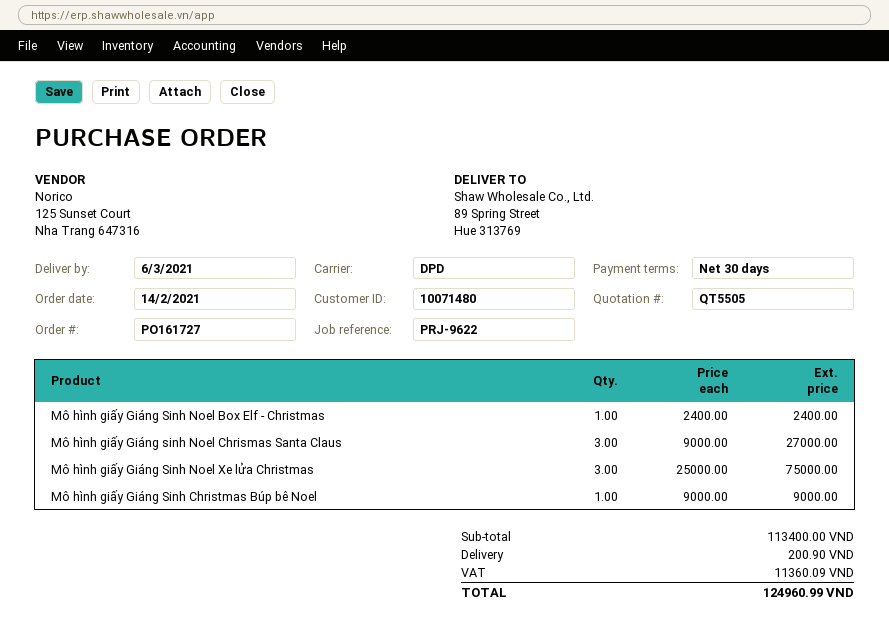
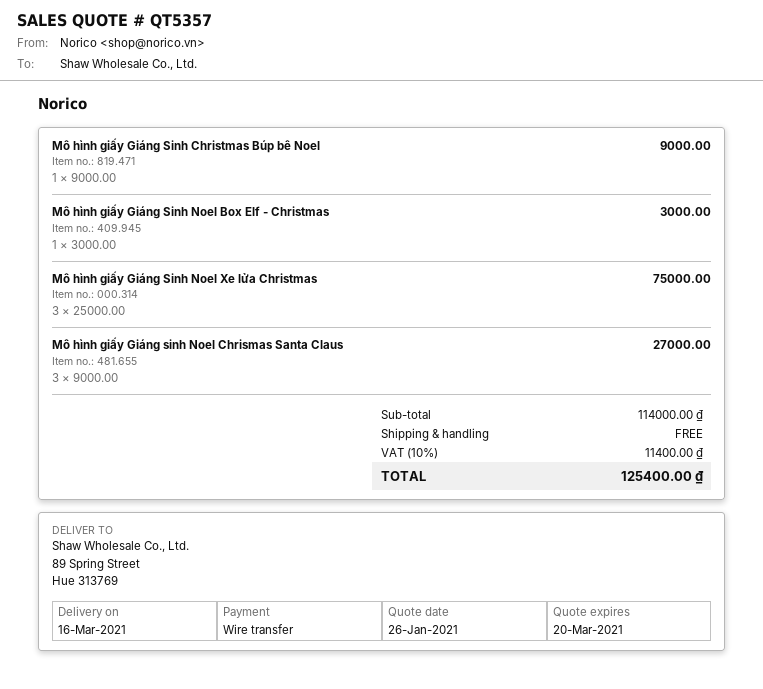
quote number: QT5505 -> QT5357
delivery date: 2021-03-06 -> 2021-03-16
Mô hình giấy Giáng Sinh Noel Box Elf - Christmas: 1 x 2400.00 = 2400.00 -> 1 x 3000.00 = 3000.00
subtotal: 113400.00 -> 114000.00
shipping: 200.90 -> 0.00
tax: 11360.09 -> 11400.00
total: 124960.99 -> 125400.00

